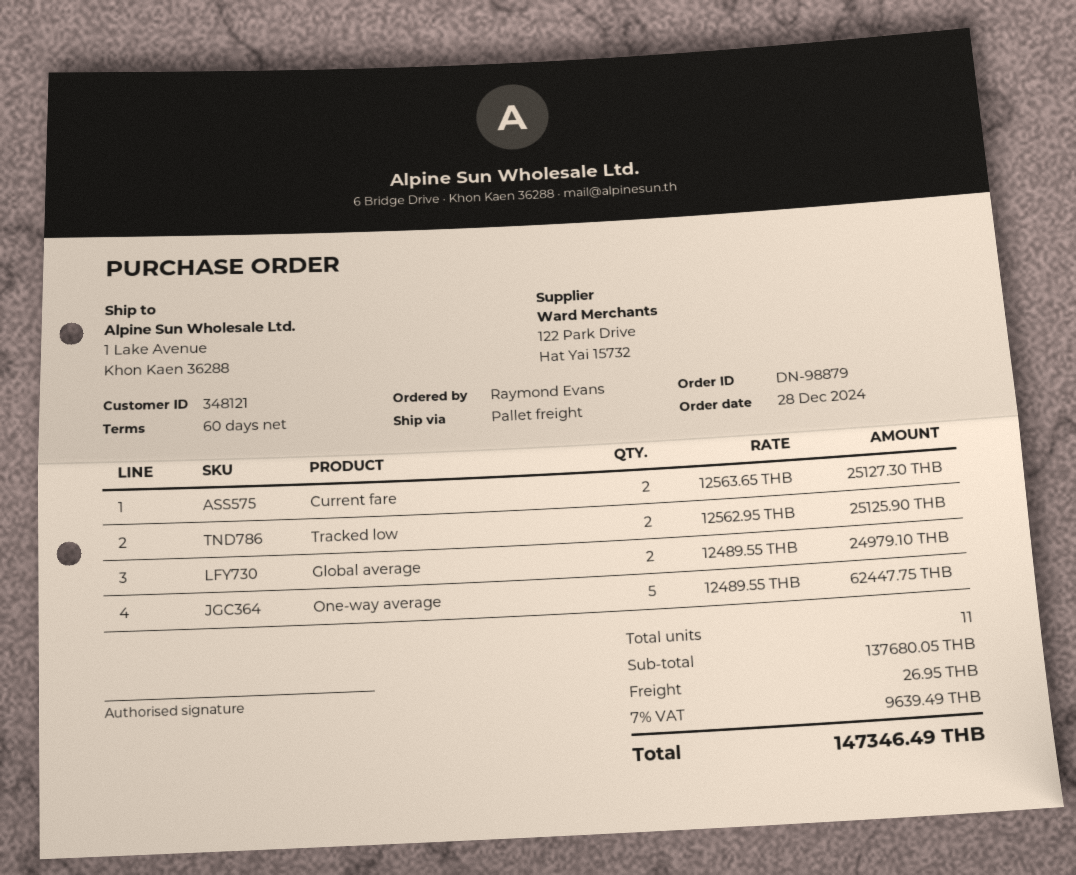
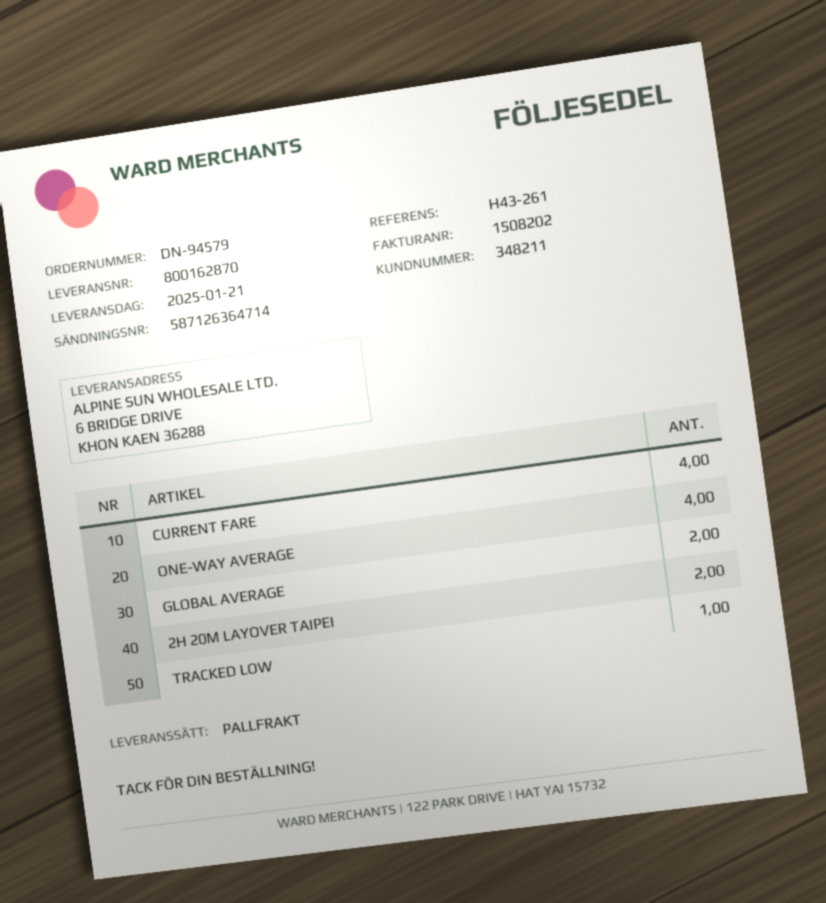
order number: DN-98879 -> DN-94579
customer number: 348121 -> 348211
ship to: 1 Lake Avenue, Khon Kaen 36288 -> 6 BRIDGE DRIVE, KHON KAEN 36288
Current fare: 2 -> 4
Tracked low: 2 -> 1
One-way average: 5 -> 4
2H 20M LAYOVER TAIPEI: none -> 2

